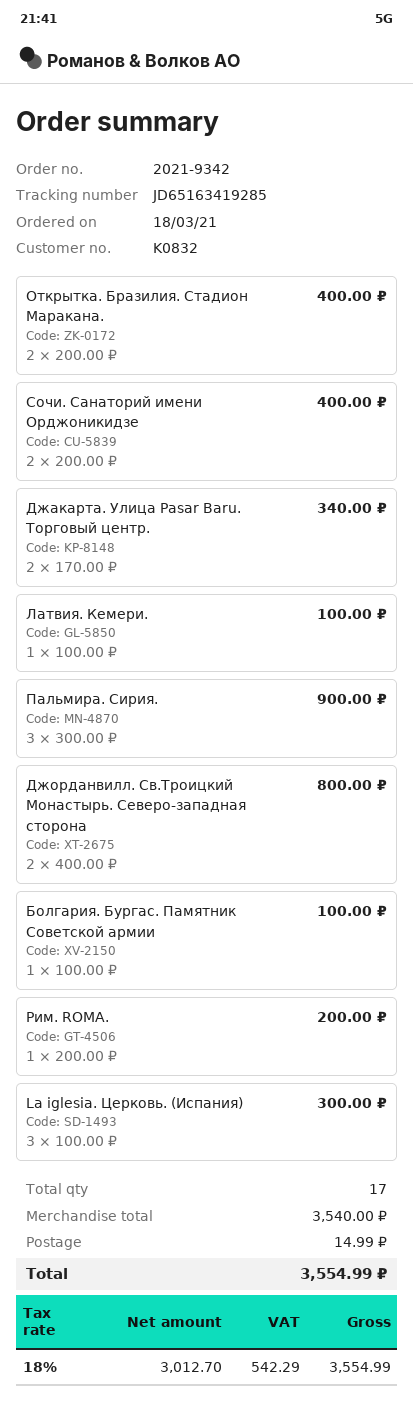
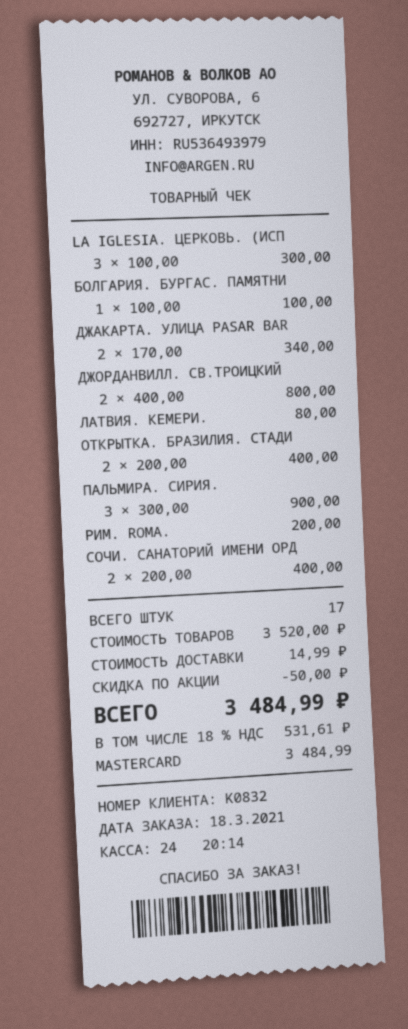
Латвия. Кемери.: 1 x 100.00 = 100.00 -> 1 x 80.00 = 80.00
subtotal: 3540.00 -> 3520.00
discount: none -> 50.00
tax: 18% = 542.29 -> 18% = 531.61
total: 3554.99 -> 3484.99

